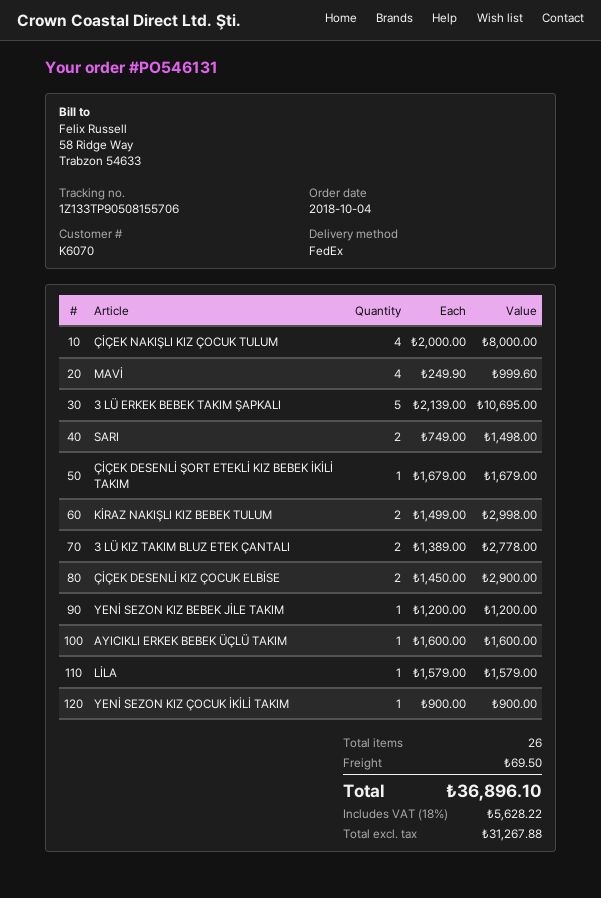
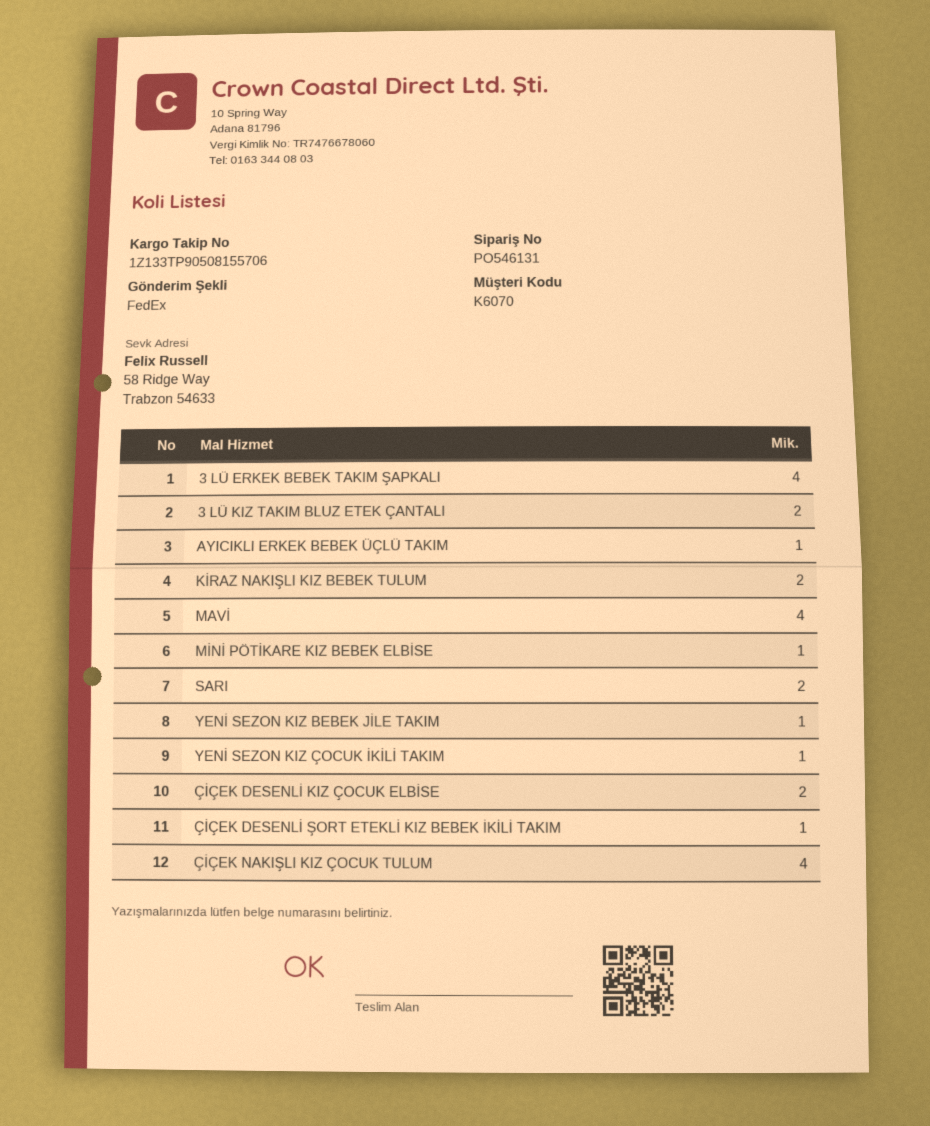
3 LÜ ERKEK BEBEK TAKIM ŞAPKALI: 5 -> 4
LİLA: 1 -> none
MİNİ PÖTİKARE KIZ BEBEK ELBİSE: none -> 1

